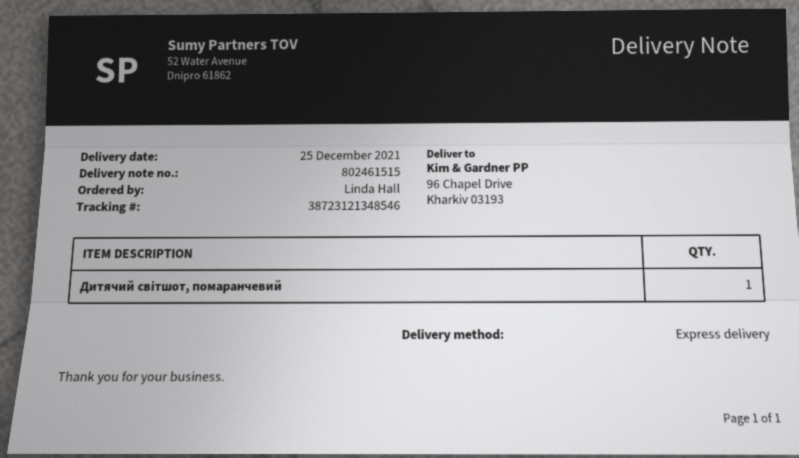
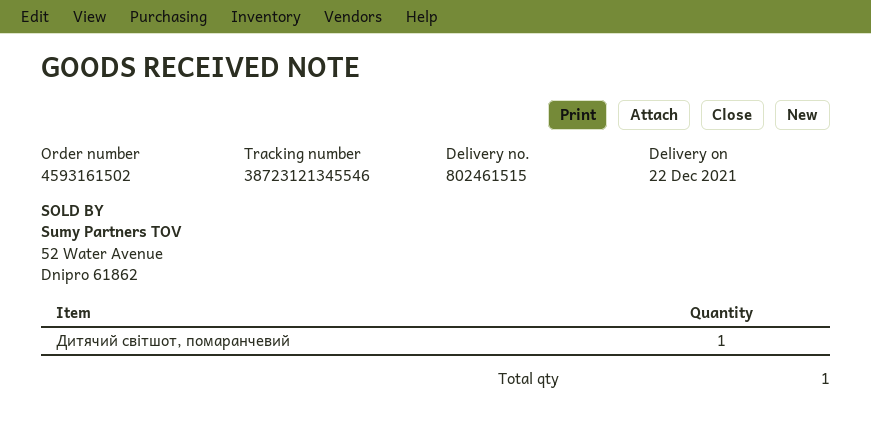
delivery date: 2021-12-25 -> 2021-12-22
tracking number: 38723121348546 -> 38723121345546

